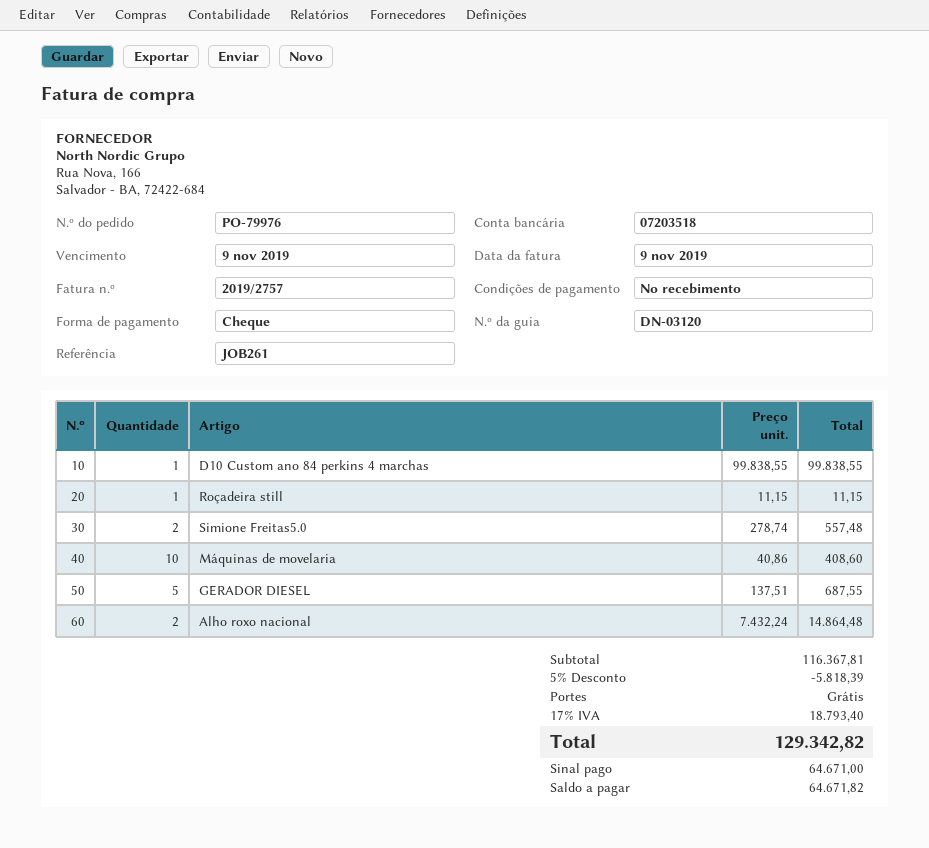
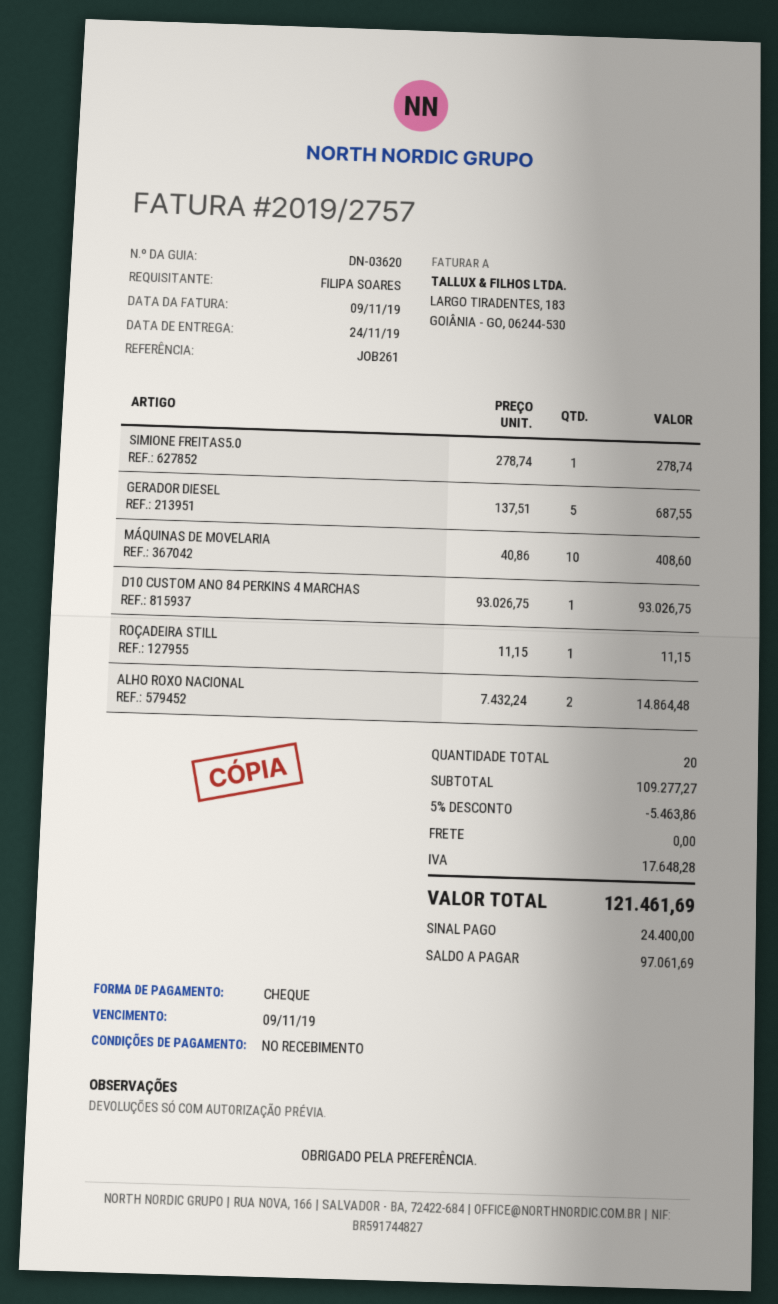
delivery note number: DN-03120 -> DN-03620
D10 Custom ano 84 perkins 4 marchas: 1 x 99838.55 = 99838.55 -> 1 x 93026.75 = 93026.75
Simione Freitas5.0: 2 x 278.74 = 557.48 -> 1 x 278.74 = 278.74
subtotal: 116367.81 -> 109277.27
discount: 5% = 5818.39 -> 5% = 5463.86
tax: 18793.40 -> 17648.28
total: 129342.82 -> 121461.69
deposit: 64671.00 -> 24400.00
balance: 64671.82 -> 97061.69

